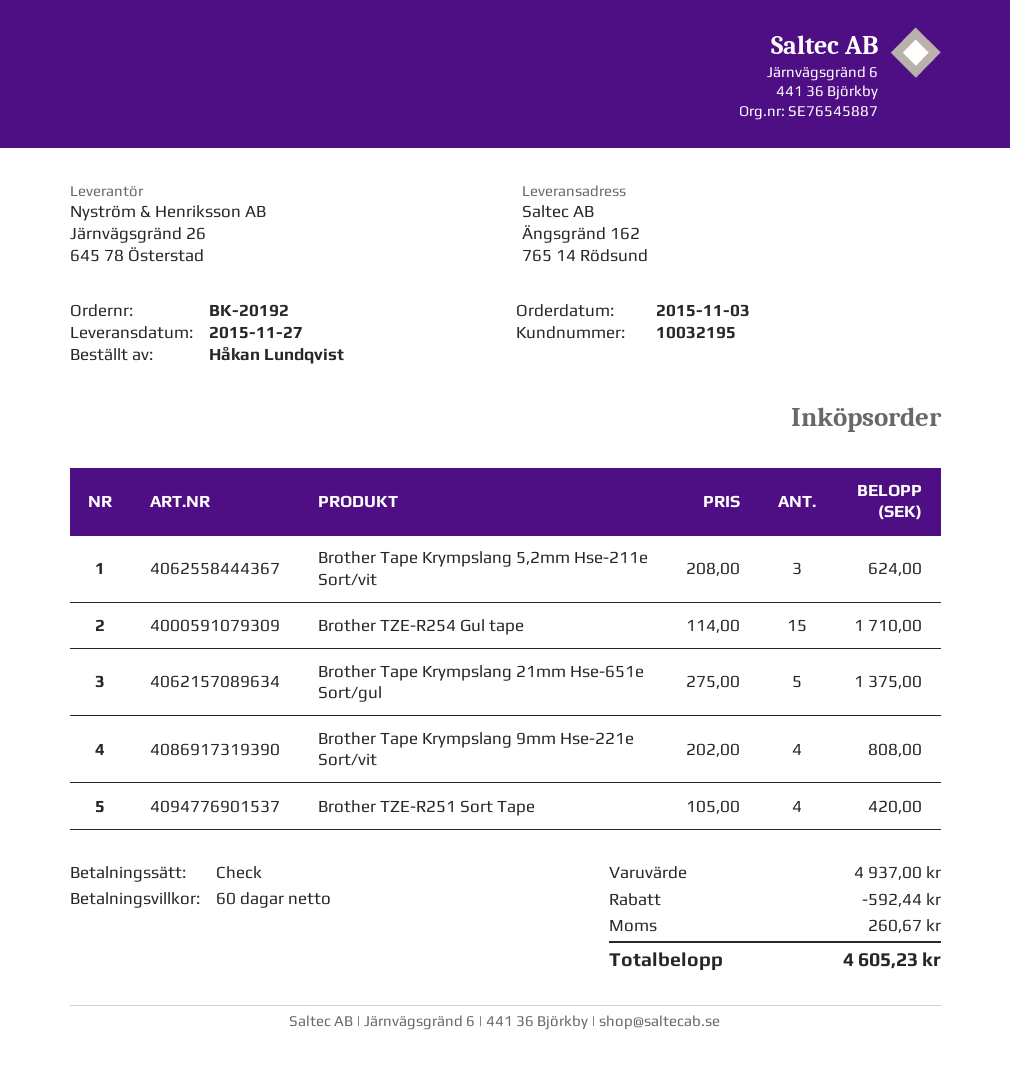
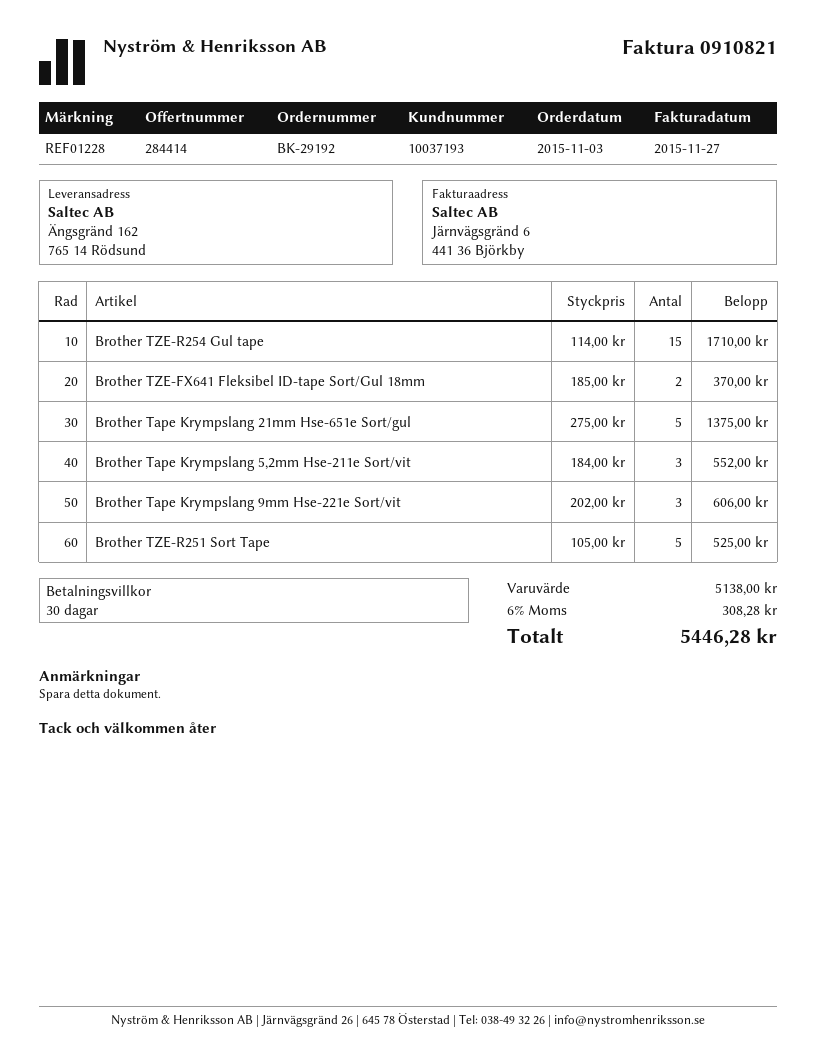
order number: BK-20192 -> BK-29192
payment terms: 60 days -> 30 days
customer number: 10032195 -> 10037193
Brother Tape Krympslang 5,2mm Hse-211e Sort/vit: 3 x 208.00 = 624.00 -> 3 x 184.00 = 552.00
Brother Tape Krympslang 9mm Hse-221e Sort/vit: 4 x 202.00 = 808.00 -> 3 x 202.00 = 606.00
Brother TZE-R251 Sort Tape: 4 x 105.00 = 420.00 -> 5 x 105.00 = 525.00
Brother TZE-FX641 Fleksibel ID-tape Sort/Gul 18mm: none -> 2 x 185.00 = 370.00
subtotal: 4937.00 -> 5138.00
discount: 592.44 -> none
tax: 260.67 -> 308.28
total: 4605.23 -> 5446.28

